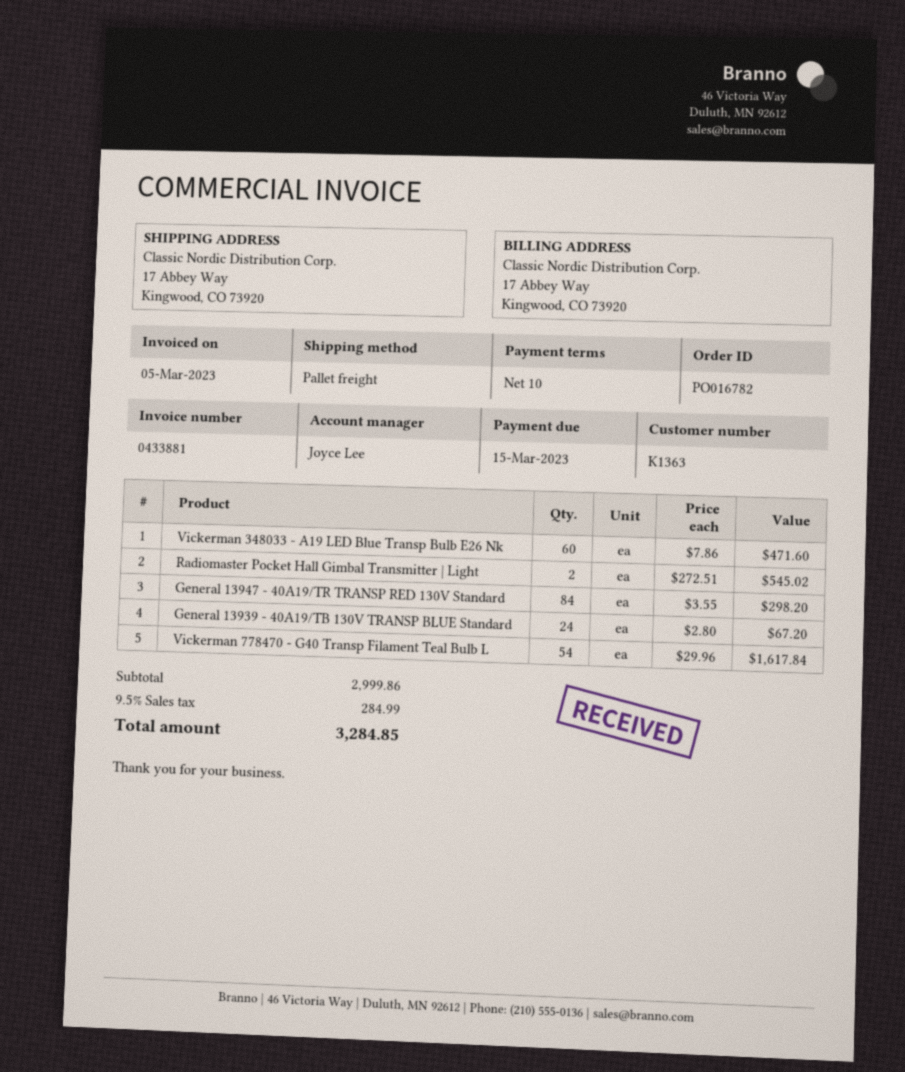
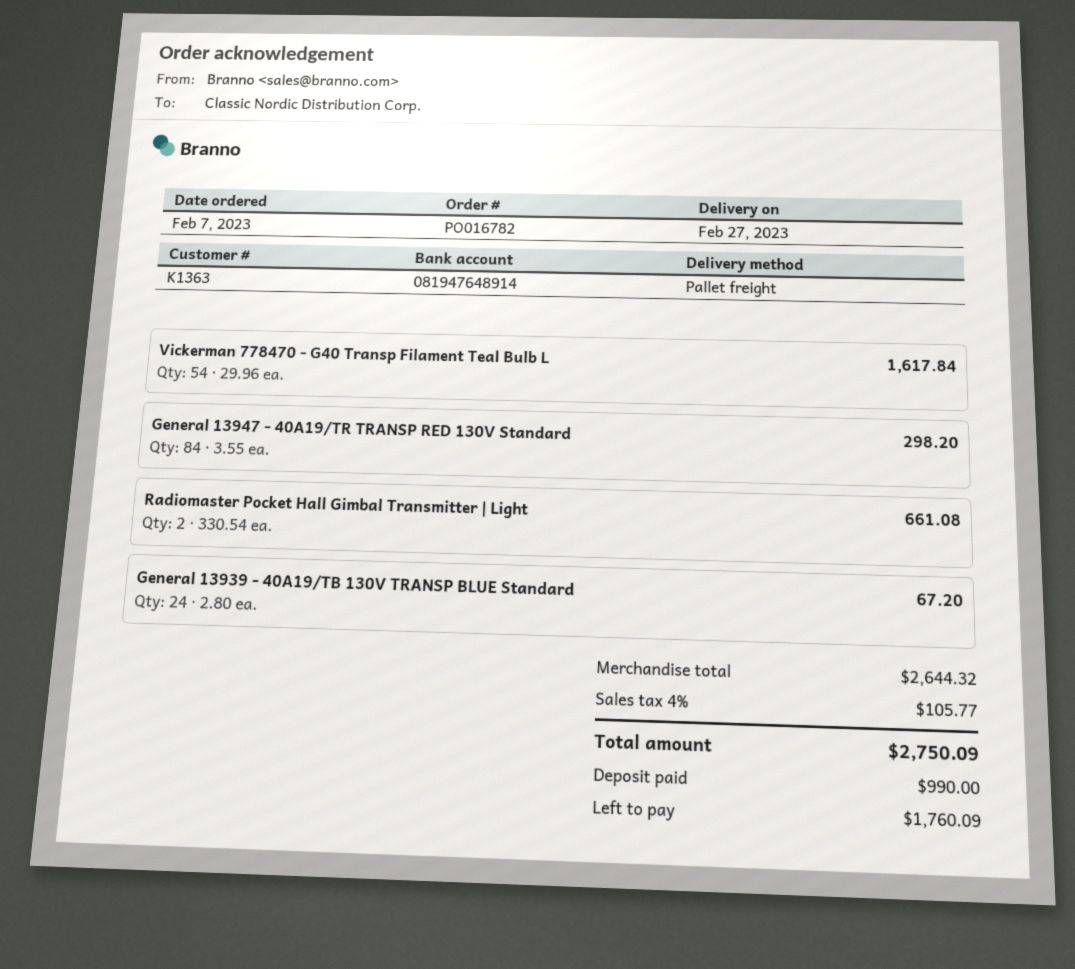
Vickerman 348033 - A19 LED Blue Transp Bulb E26 Nk: 60 x 7.86 = 471.60 -> none
Radiomaster Pocket Hall Gimbal Transmitter | Light: 2 x 272.51 = 545.02 -> 2 x 330.54 = 661.08
subtotal: 2999.86 -> 2644.32
tax: 9.5% = 284.99 -> 4% = 105.77
total: 3284.85 -> 2750.09

